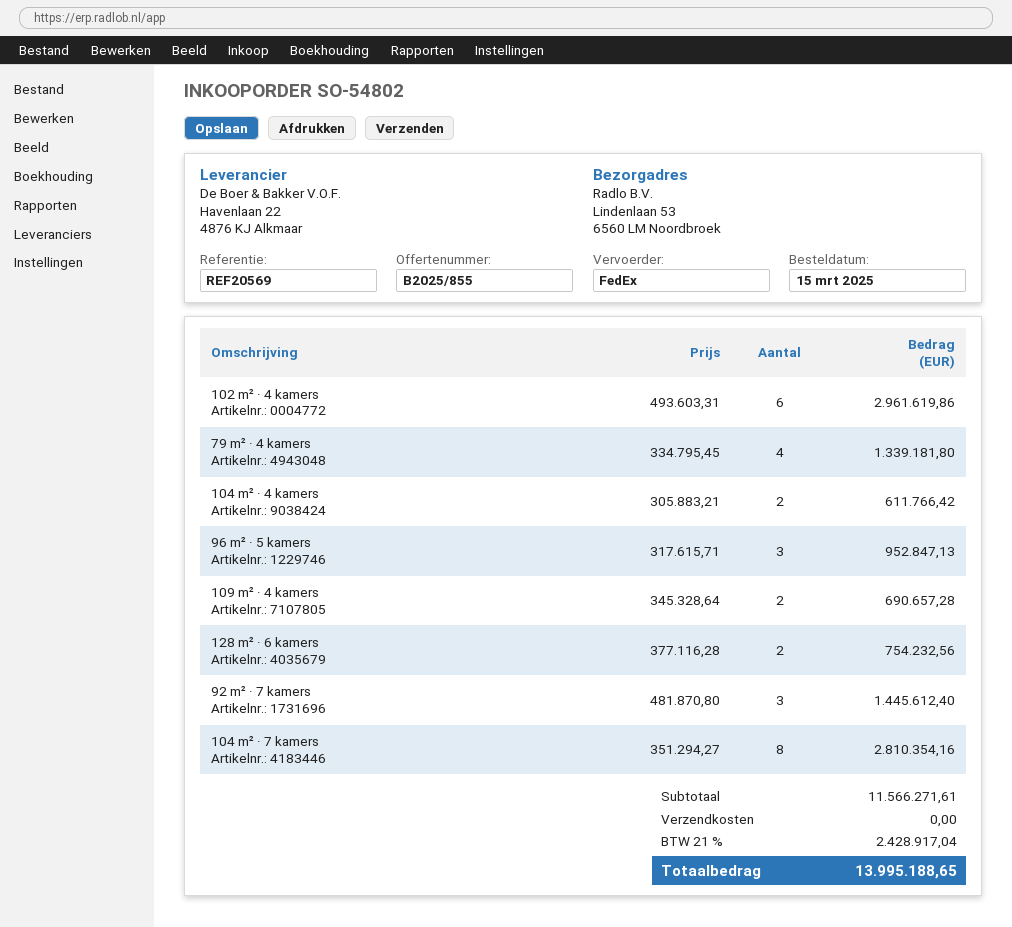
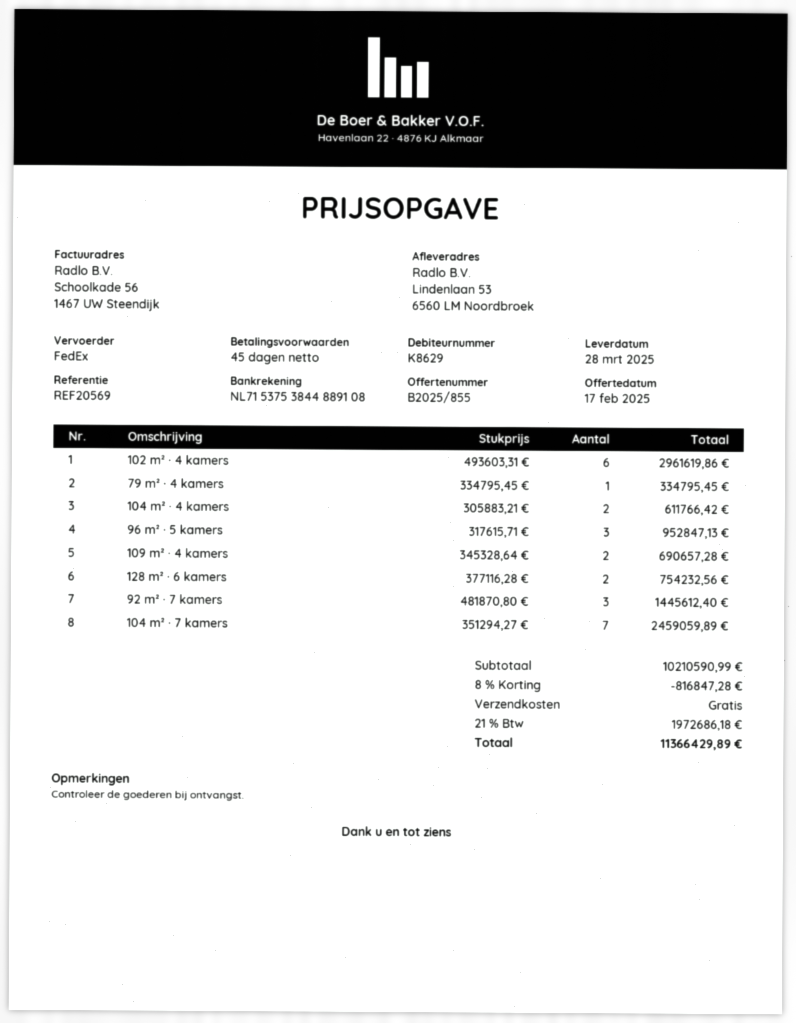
79 m² · 4 kamers: 4 x 334795.45 = 1339181.80 -> 1 x 334795.45 = 334795.45
104 m² · 7 kamers: 8 x 351294.27 = 2810354.16 -> 7 x 351294.27 = 2459059.89
subtotal: 11566271.61 -> 10210590.99
discount: none -> 8% = 816847.28
tax: 21% = 2428917.04 -> 21% = 1972686.18
total: 13995188.65 -> 11366429.89

